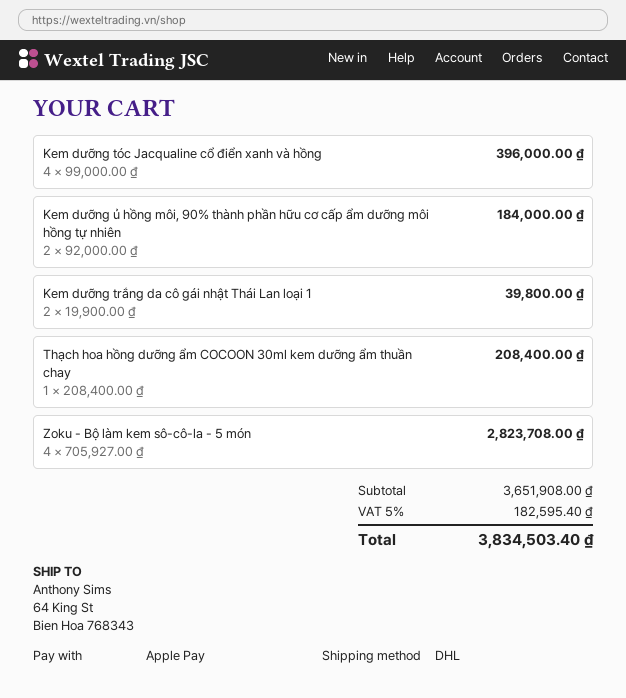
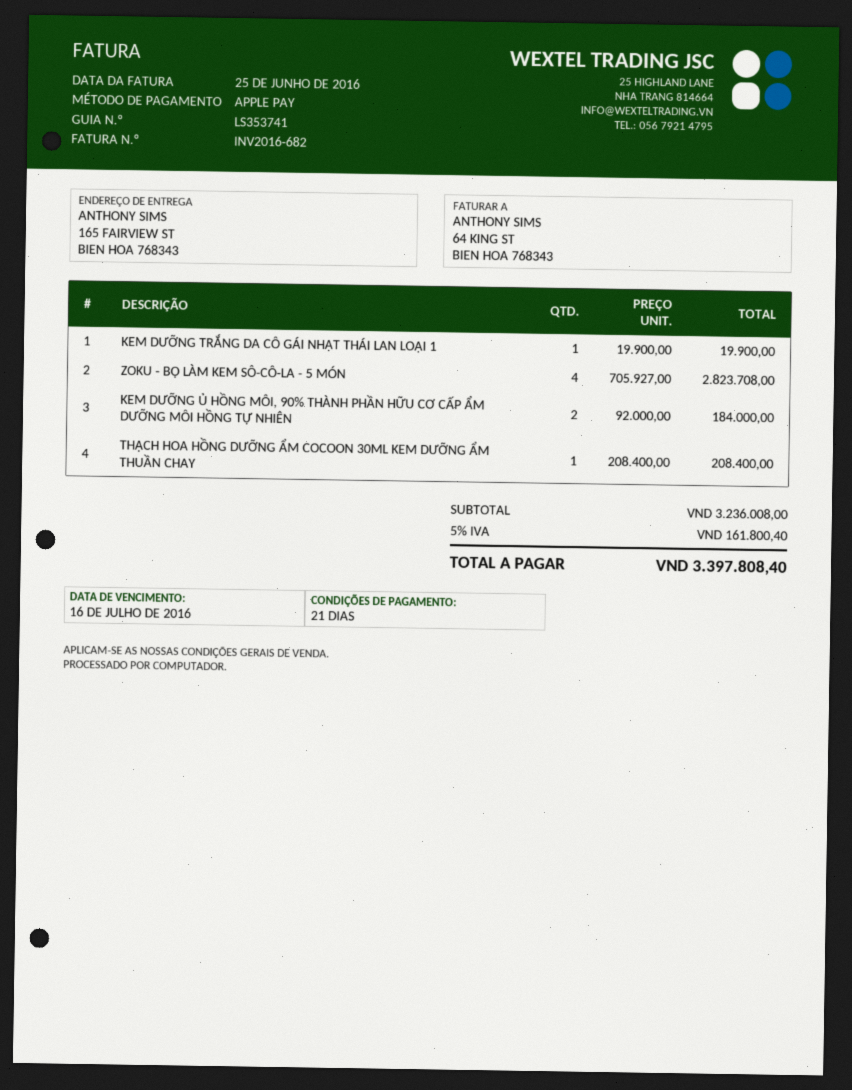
ship to: 64 King St, Bien Hoa 768343 -> 165 FAIRVIEW ST, BIEN HOA 768343
Kem dưỡng tóc Jacqualine cổ điển xanh và hồng: 4 x 99000.00 = 396000.00 -> none
Kem dưỡng trắng da cô gái nhật Thái Lan loại 1: 2 x 19900.00 = 39800.00 -> 1 x 19900.00 = 19900.00
subtotal: 3651908.00 -> 3236008.00
tax: 5% = 182595.40 -> 5% = 161800.40
total: 3834503.40 -> 3397808.40

